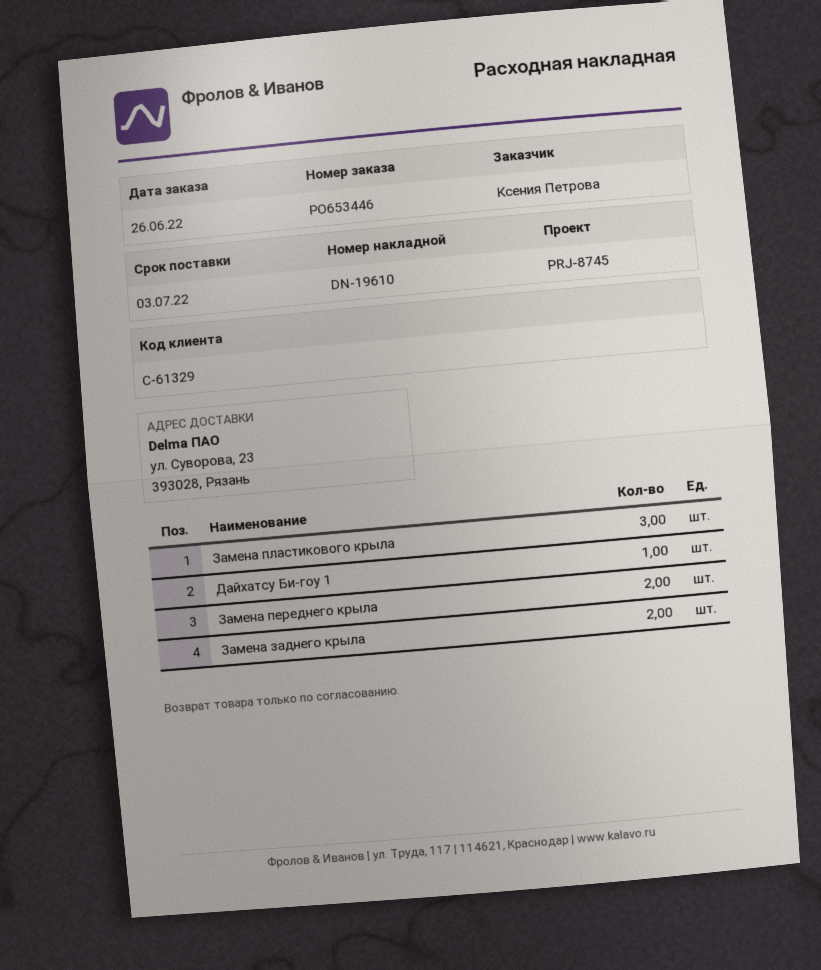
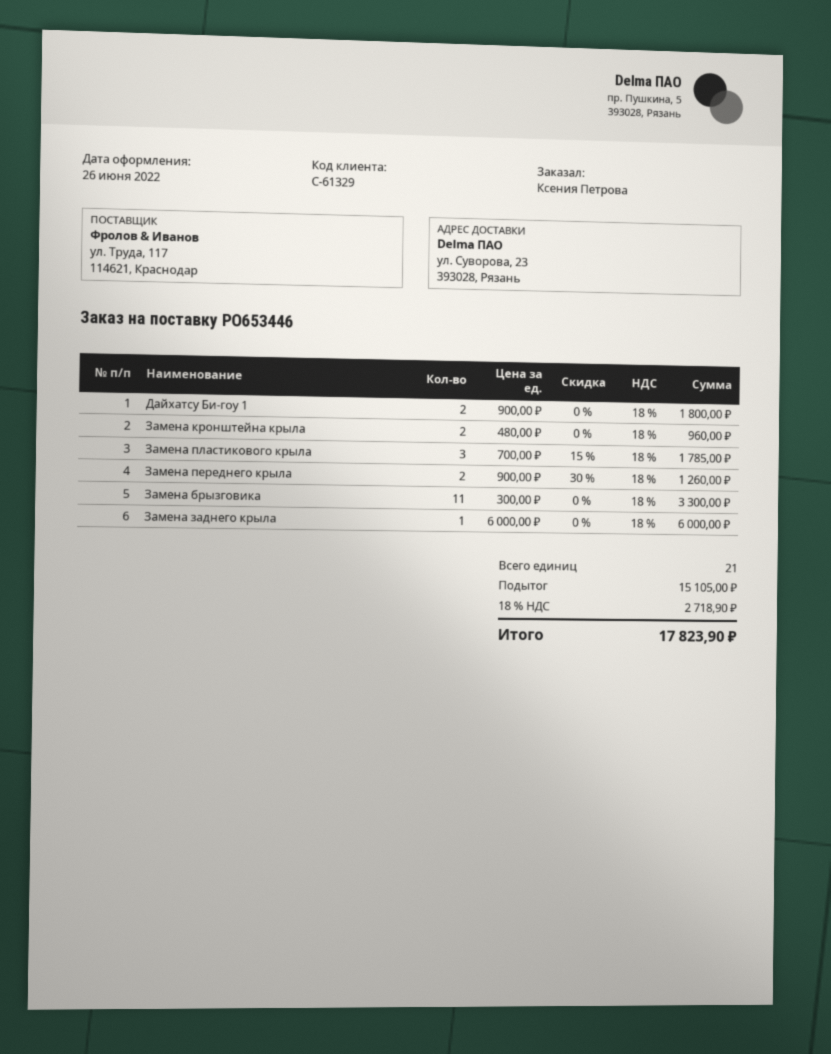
Дайхатсу Би-гоу 1: 1 -> 2
Замена заднего крыла: 2 -> 1
Замена кронштейна крыла: none -> 2
Замена брызговика: none -> 11

